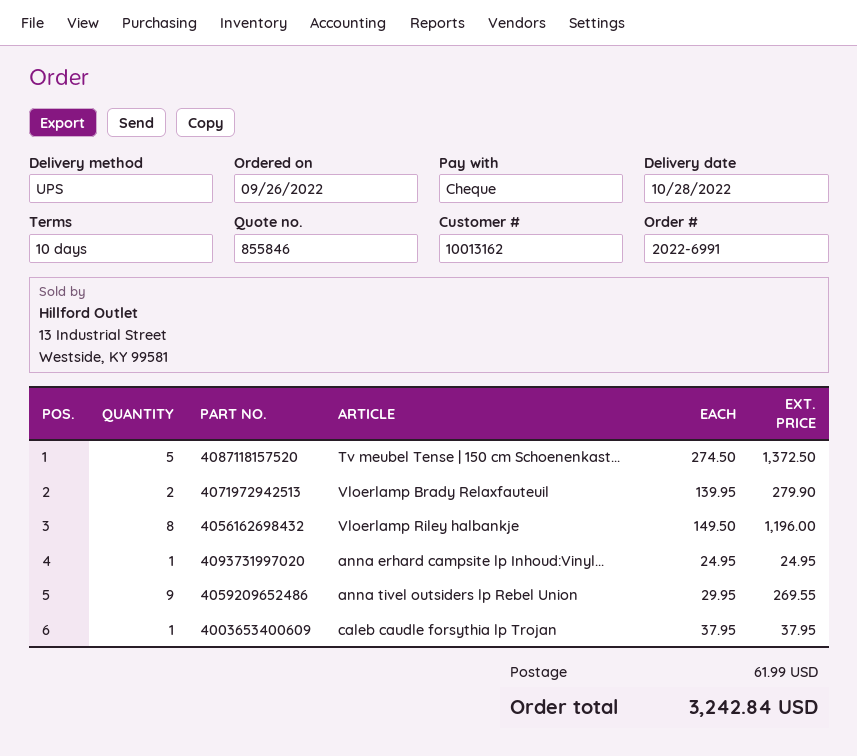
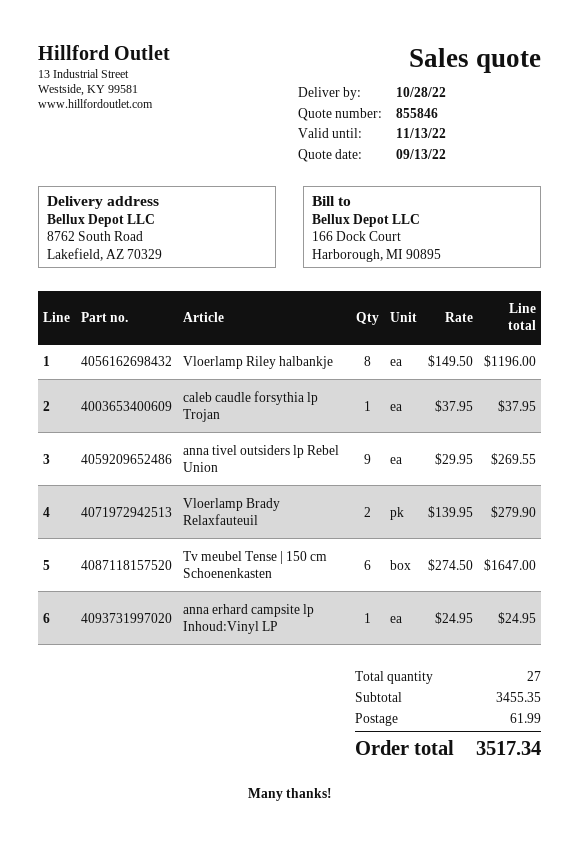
Tv meubel Tense | 150 cm Schoenenkast...: 5 x 274.50 = 1372.50 -> 6 x 274.50 = 1647.00
total: 3242.84 -> 3517.34

